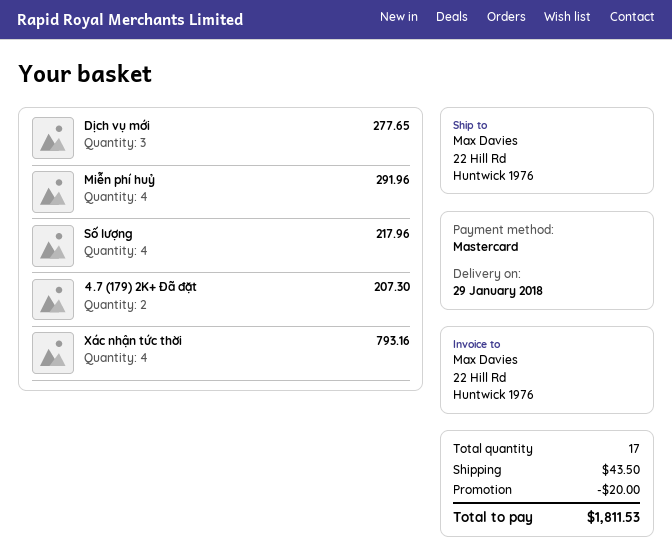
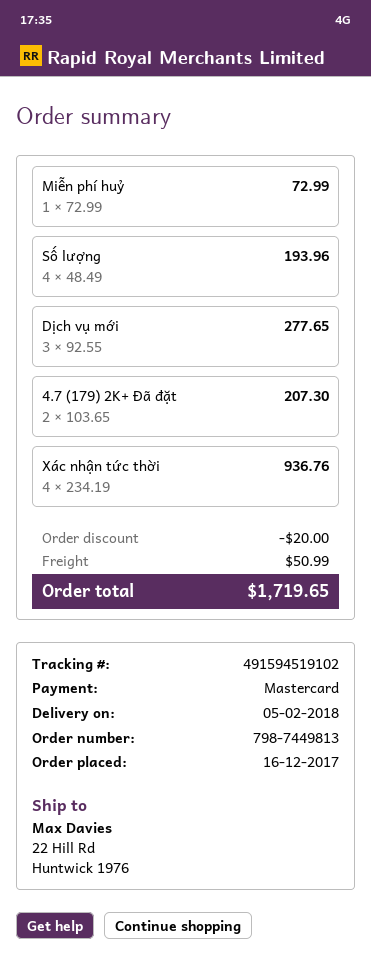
delivery date: 2018-01-29 -> 2018-02-05
Miễn phí huỷ: 4 for 291.96 -> 1 for 72.99
Số lượng: 4 for 217.96 -> 4 for 193.96
Xác nhận tức thời: 4 for 793.16 -> 4 for 936.76
shipping: 43.50 -> 50.99
total: 1811.53 -> 1719.65

